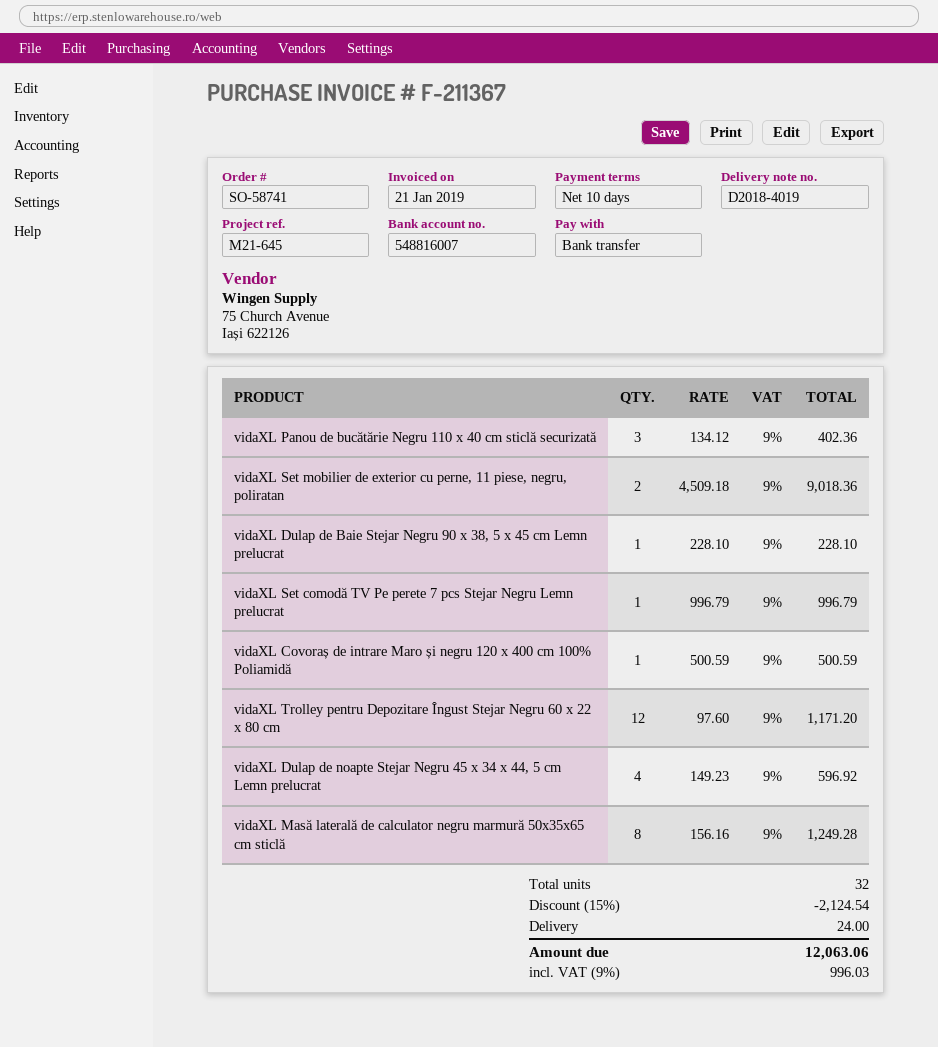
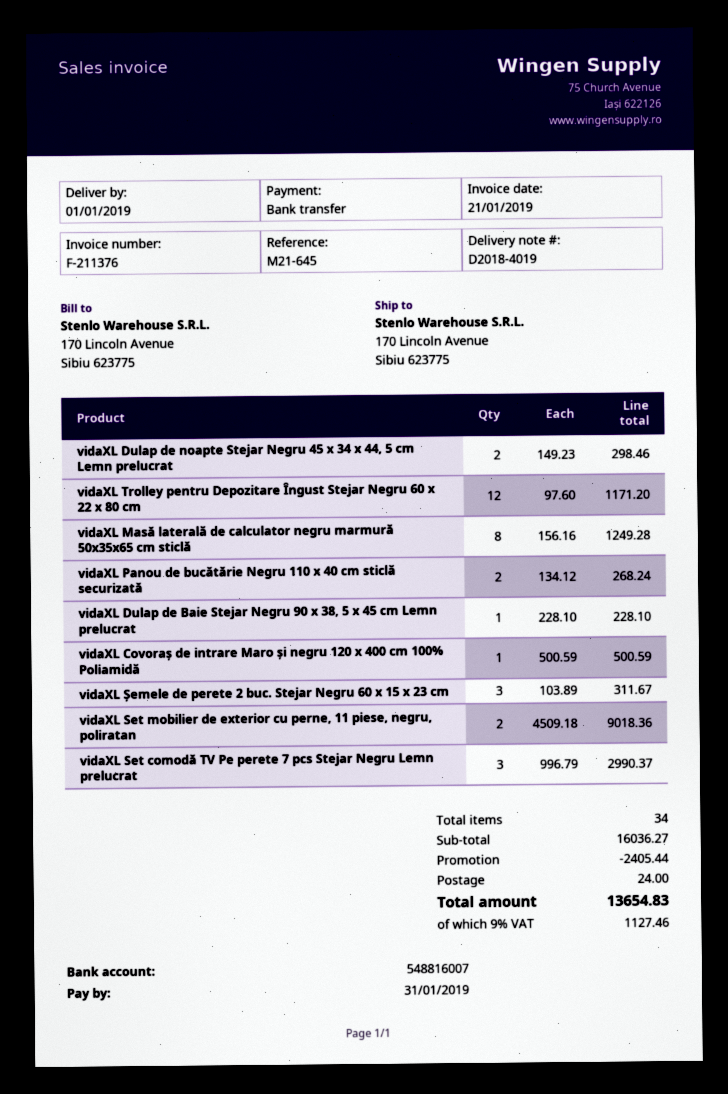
invoice number: F-211367 -> F-211376
vidaXL Panou de bucătărie Negru 110 x 40 cm sticlă securizată: 3 x 134.12 = 402.36 -> 2 x 134.12 = 268.24
vidaXL Set comodă TV Pe perete 7 pcs Stejar Negru Lemn prelucrat: 1 x 996.79 = 996.79 -> 3 x 996.79 = 2990.37
vidaXL Dulap de noapte Stejar Negru 45 x 34 x 44, 5 cm Lemn prelucrat: 4 x 149.23 = 596.92 -> 2 x 149.23 = 298.46
vidaXL Șemele de perete 2 buc. Stejar Negru 60 x 15 x 23 cm: none -> 3 x 103.89 = 311.67
total quantity: 32 -> 34
discount: 2124.54 -> 2405.44
tax: 9% = 996.03 -> 9% = 1127.46
total: 12063.06 -> 13654.83

